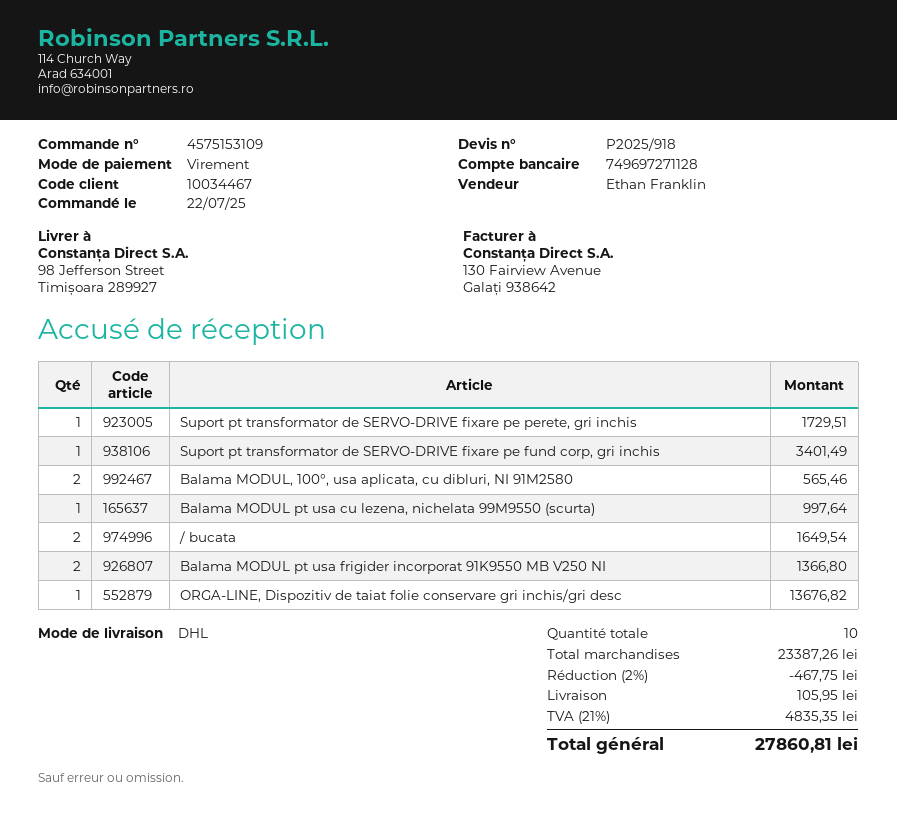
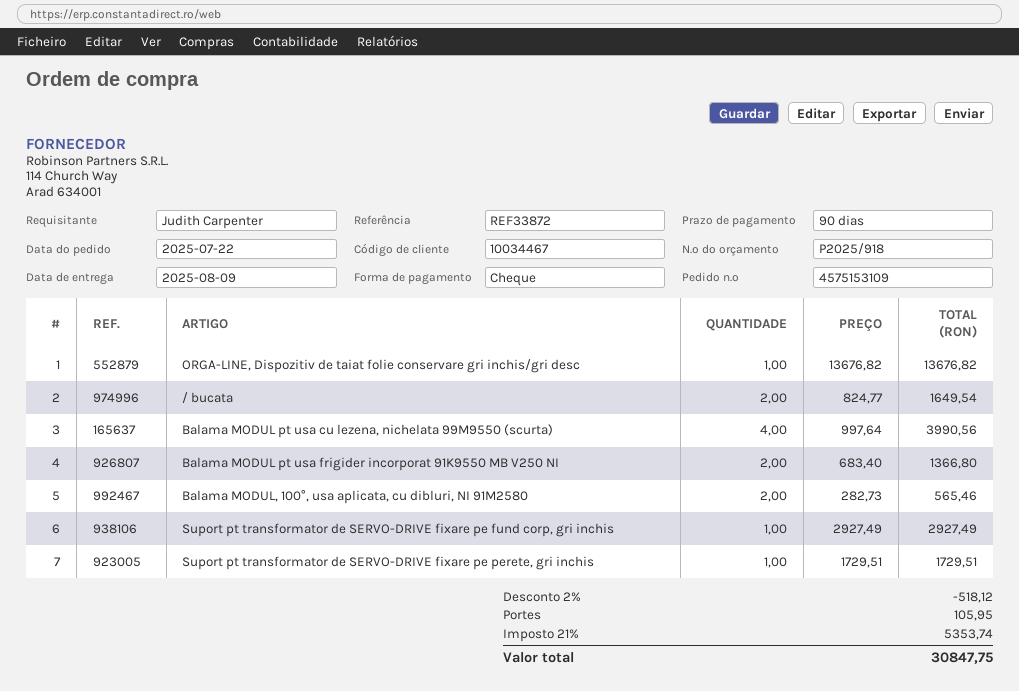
payment method: bank transfer -> cheque
Suport pt transformator de SERVO-DRIVE fixare pe fund corp, gri inchis: 1 for 3401.49 -> 1 for 2927.49
Balama MODUL pt usa cu lezena, nichelata 99M9550 (scurta): 1 for 997.64 -> 4 for 3990.56
discount: 2% = 467.75 -> 2% = 518.12
tax: 21% = 4835.35 -> 21% = 5353.74
total: 27860.81 -> 30847.75

